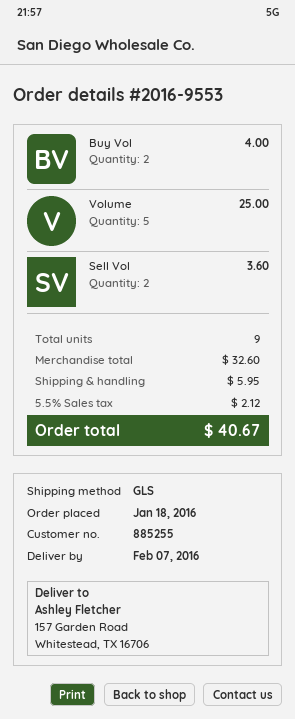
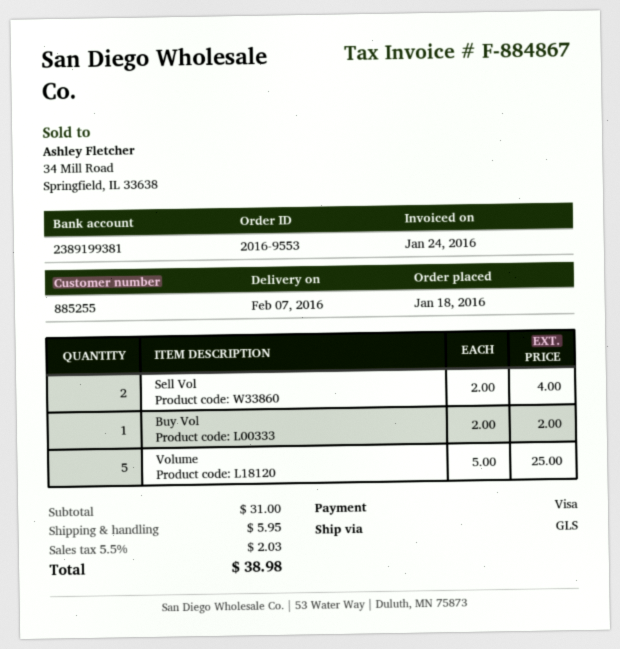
Buy Vol: 2 for 4.00 -> 1 for 2.00
Sell Vol: 2 for 3.60 -> 2 for 4.00
subtotal: 32.60 -> 31.00
tax: 5.5% = 2.12 -> 5.5% = 2.03
total: 40.67 -> 38.98

